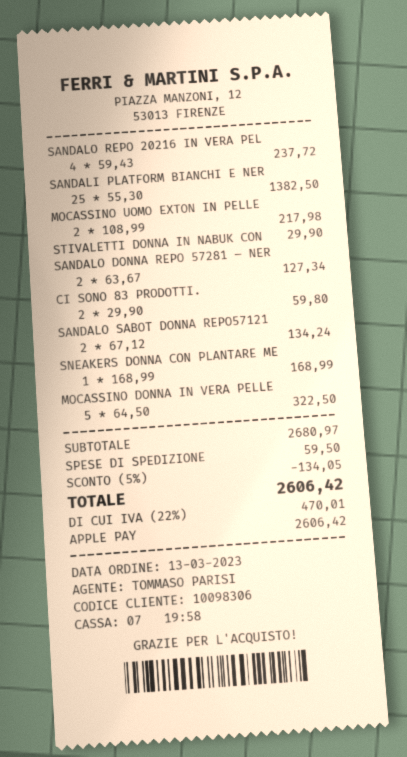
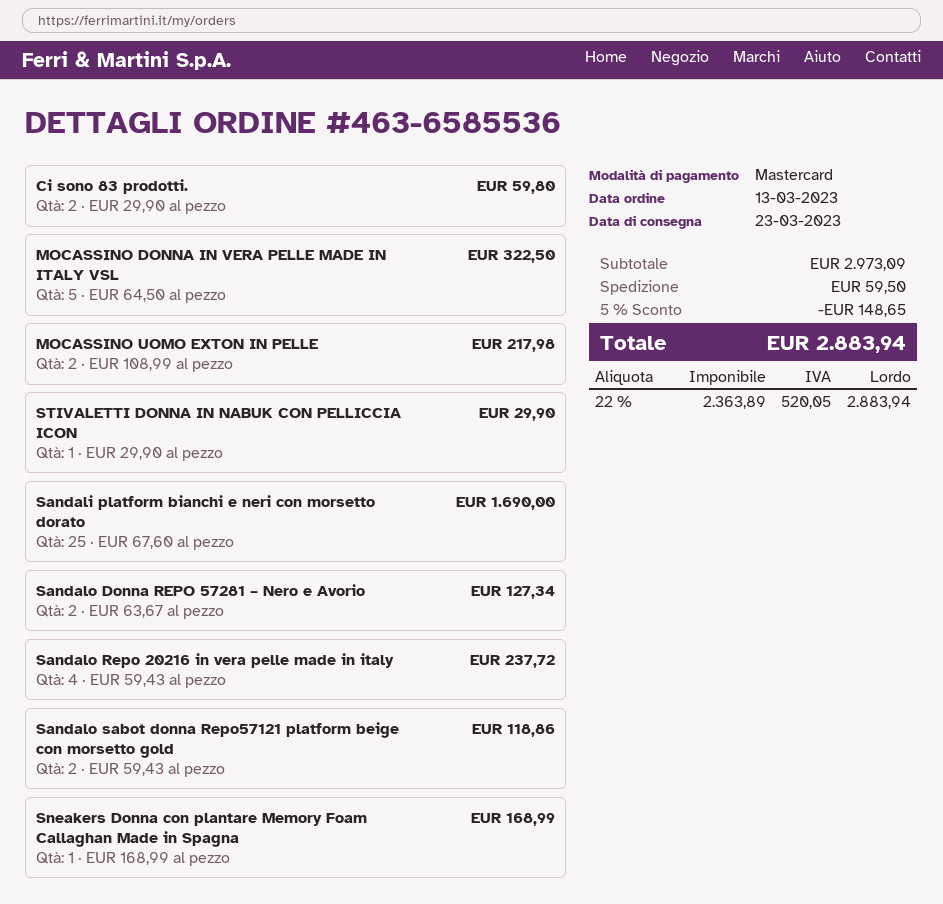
payment method: Apple Pay -> Mastercard
SANDALI PLATFORM BIANCHI E NER: 25 x 55.30 = 1382.50 -> 25 x 67.60 = 1690.00
SANDALO SABOT DONNA REPO57121: 2 x 67.12 = 134.24 -> 2 x 59.43 = 118.86
subtotal: 2680.97 -> 2973.09
discount: 5% = 134.05 -> 5% = 148.65
tax: 22% = 470.01 -> 22% = 520.05
total: 2606.42 -> 2883.94

